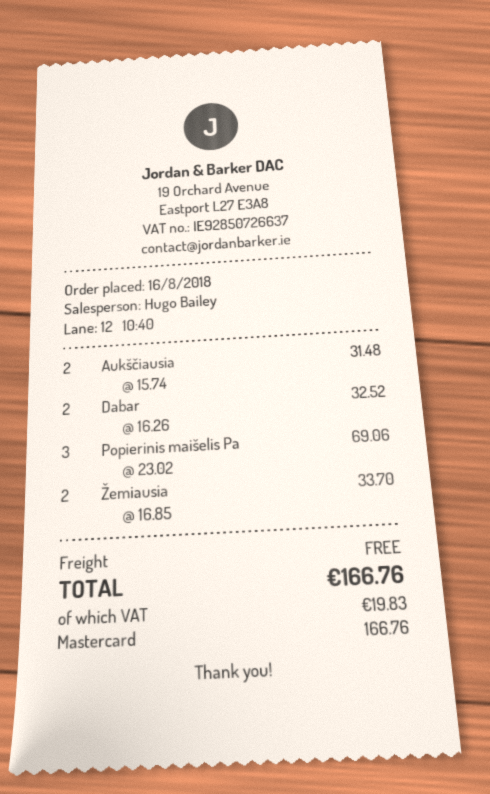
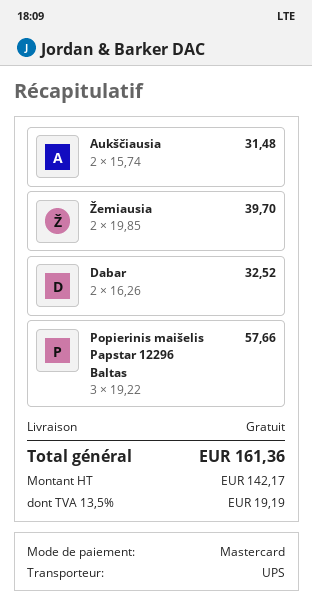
Popierinis maišelis Pa: 3 x 23.02 = 69.06 -> 3 x 19.22 = 57.66
Žemiausia: 2 x 16.85 = 33.70 -> 2 x 19.85 = 39.70
tax: 19.83 -> 19.19
total: 166.76 -> 161.36

